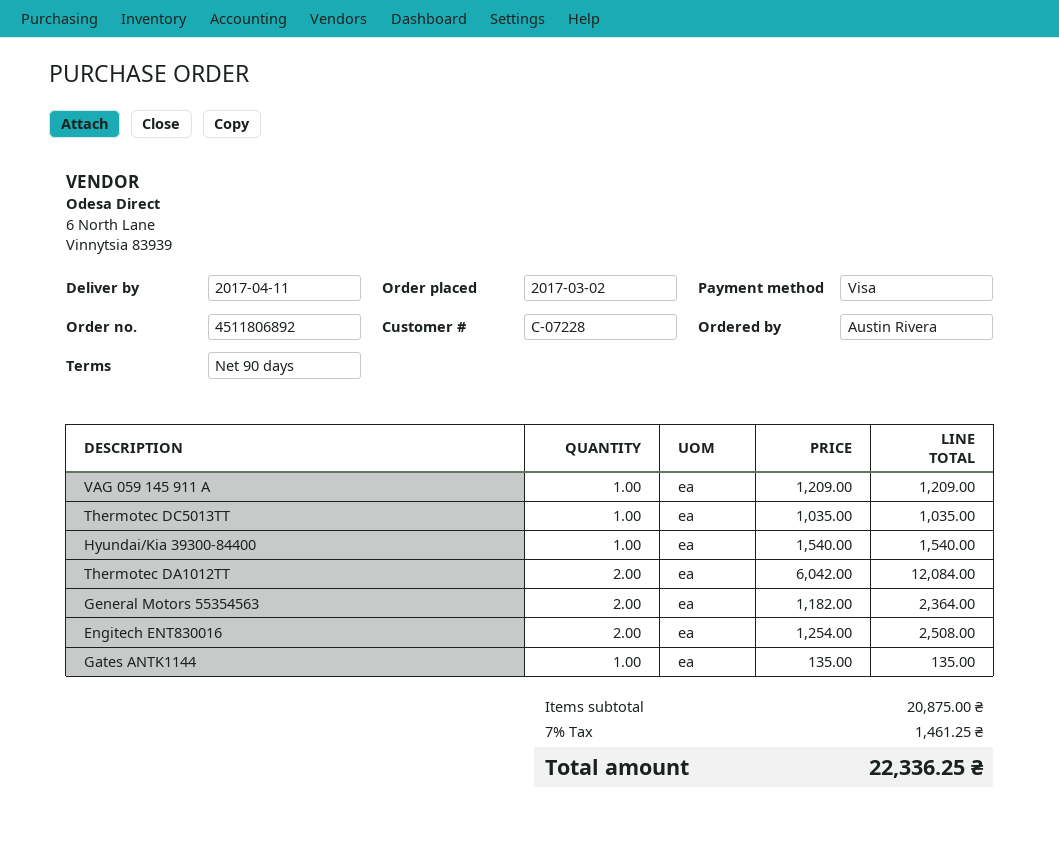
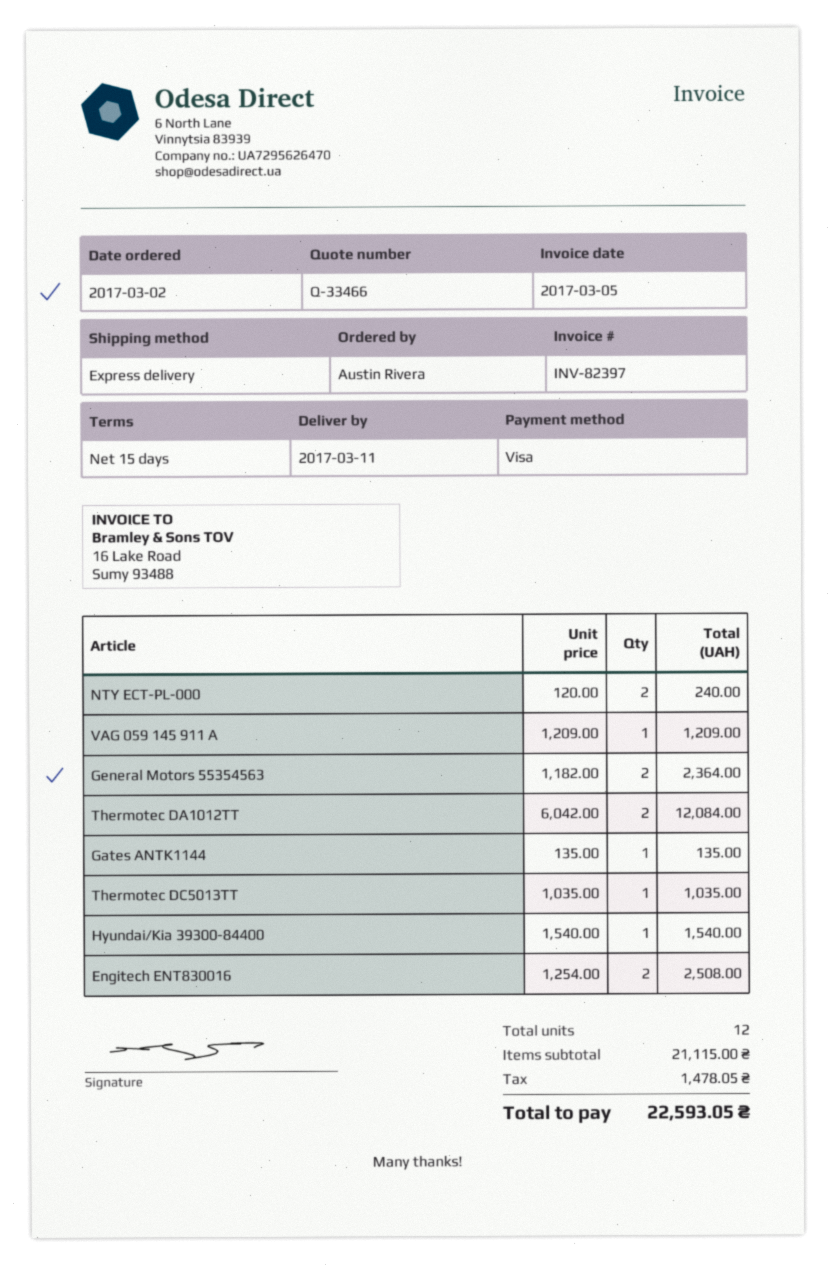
delivery date: 2017-04-11 -> 2017-03-11
payment terms: 90 days -> 15 days
NTY ECT-PL-000: none -> 2 x 120.00 = 240.00
subtotal: 20875.00 -> 21115.00
tax: 1461.25 -> 1478.05
total: 22336.25 -> 22593.05

